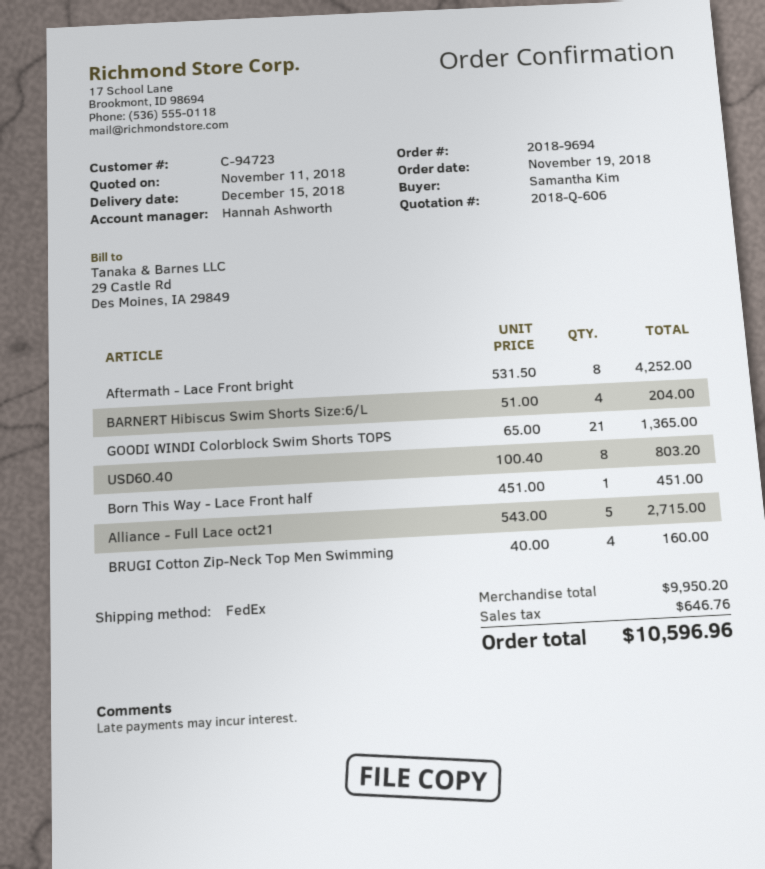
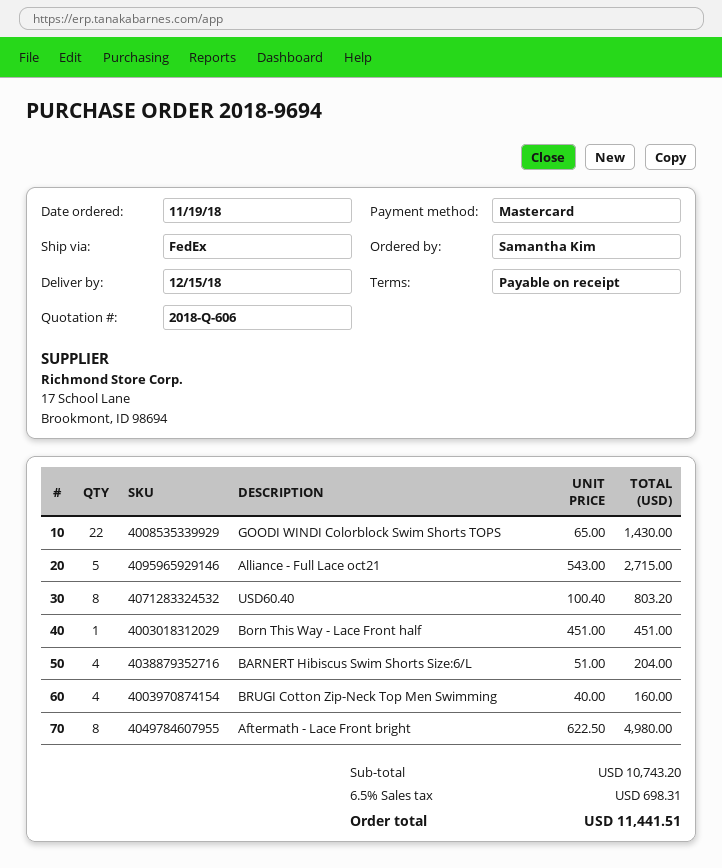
Aftermath - Lace Front bright: 8 x 531.50 = 4252.00 -> 8 x 622.50 = 4980.00
GOODI WINDI Colorblock Swim Shorts TOPS: 21 x 65.00 = 1365.00 -> 22 x 65.00 = 1430.00
subtotal: 9950.20 -> 10743.20
tax: 646.76 -> 698.31
total: 10596.96 -> 11441.51

